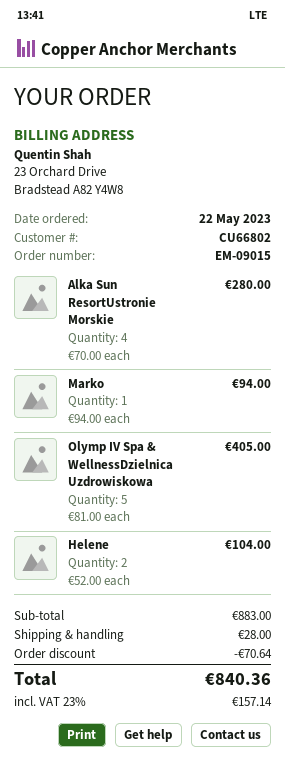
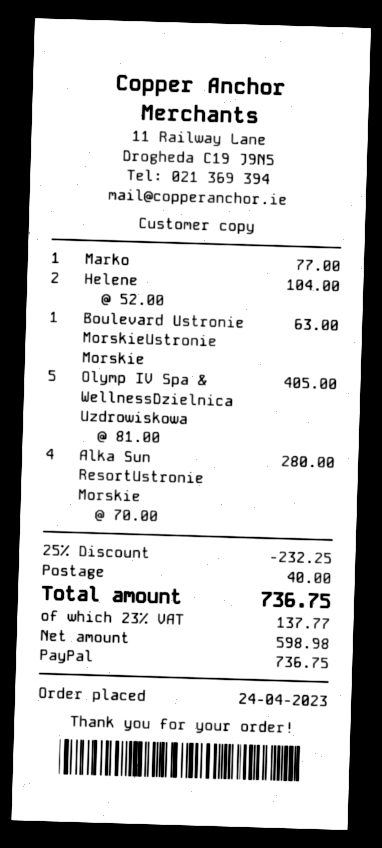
order date: 2023-05-22 -> 2023-04-24
Marko: 1 x 94.00 = 94.00 -> 1 x 77.00 = 77.00
Boulevard Ustronie MorskieUstronie Morskie: none -> 1 x 63.00 = 63.00
discount: 70.64 -> 232.25
shipping: 28.00 -> 40.00
tax: 23% = 157.14 -> 23% = 137.77
total: 840.36 -> 736.75

